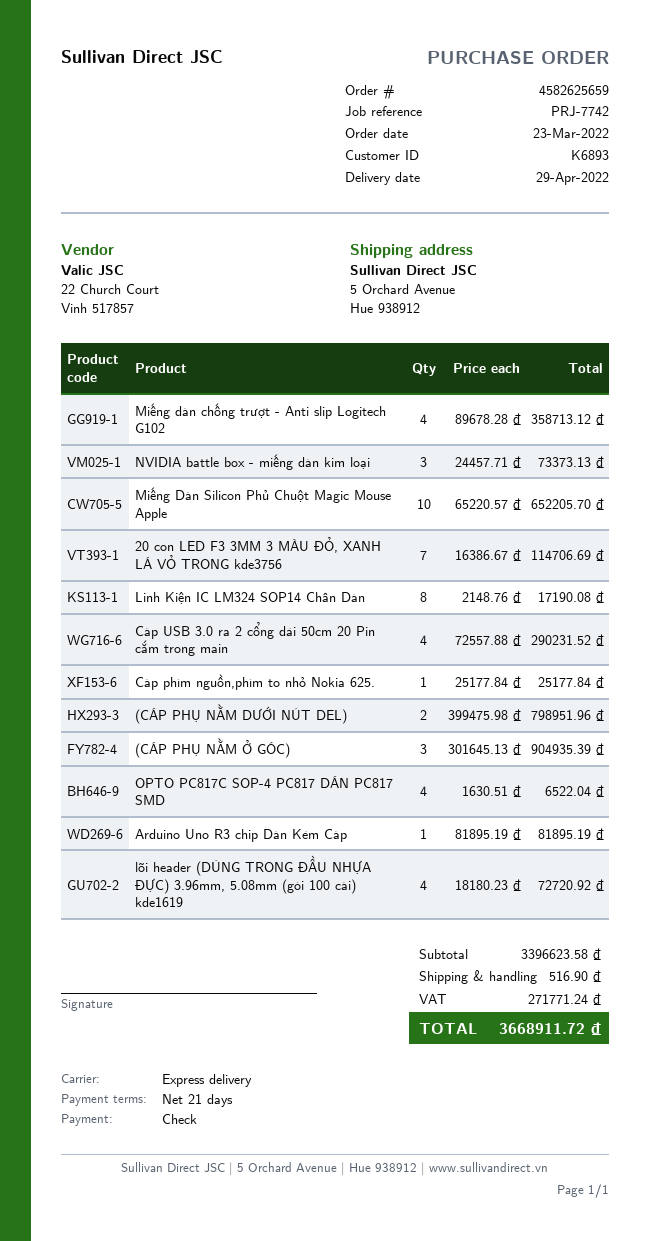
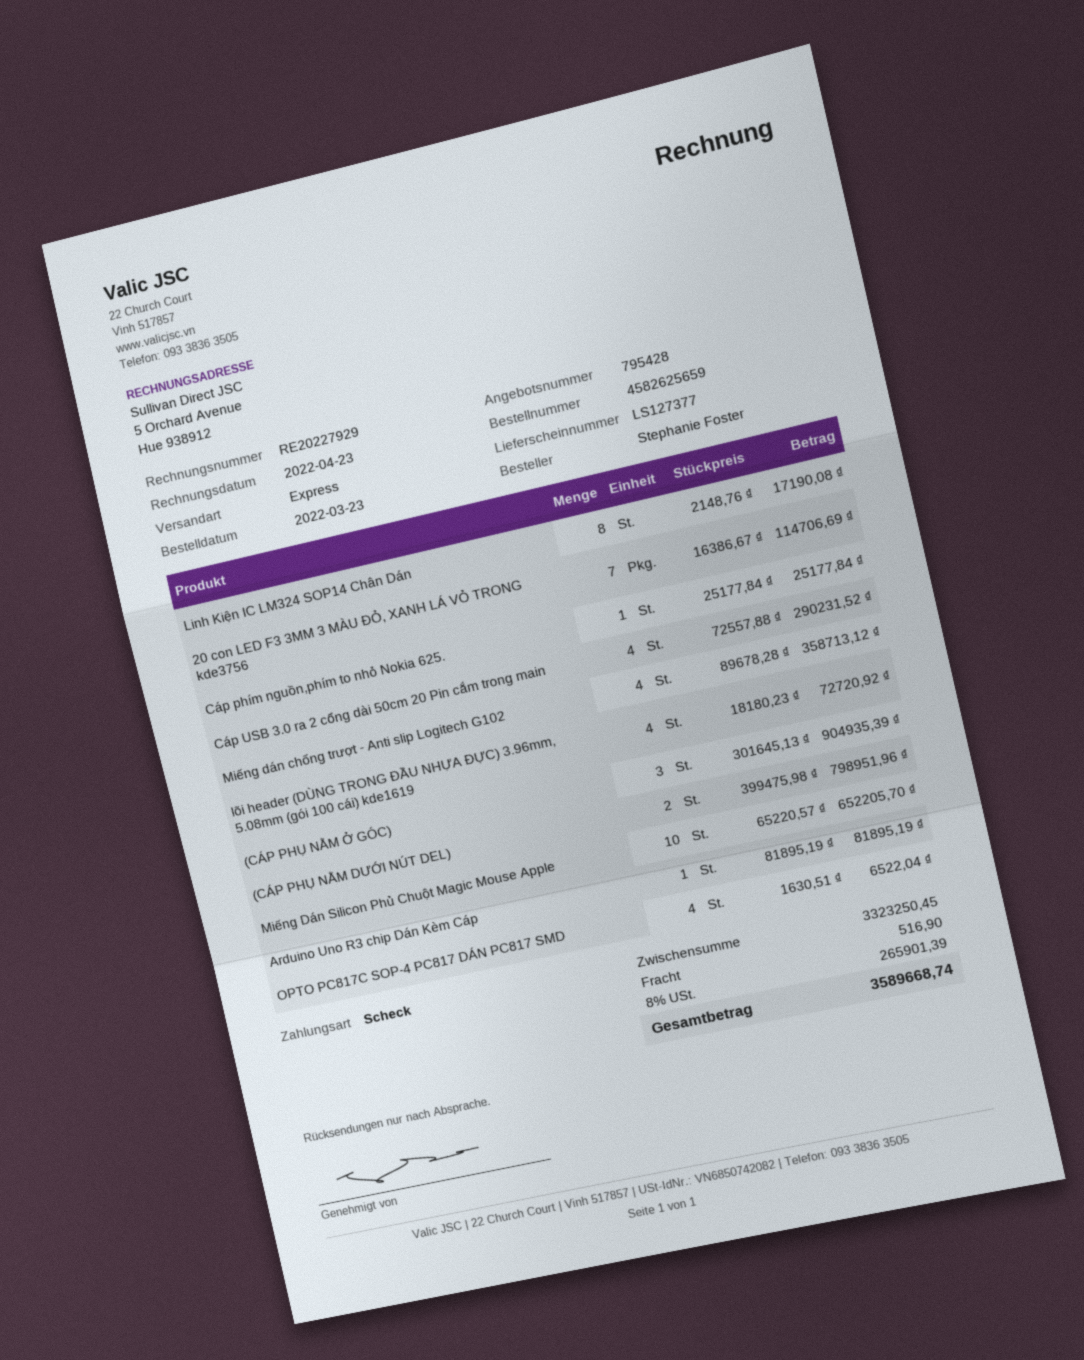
NVIDIA battle box - miếng dán kim loại: 3 x 24457.71 = 73373.13 -> none
subtotal: 3396623.58 -> 3323250.45
tax: 271771.24 -> 265901.39
total: 3668911.72 -> 3589668.74

